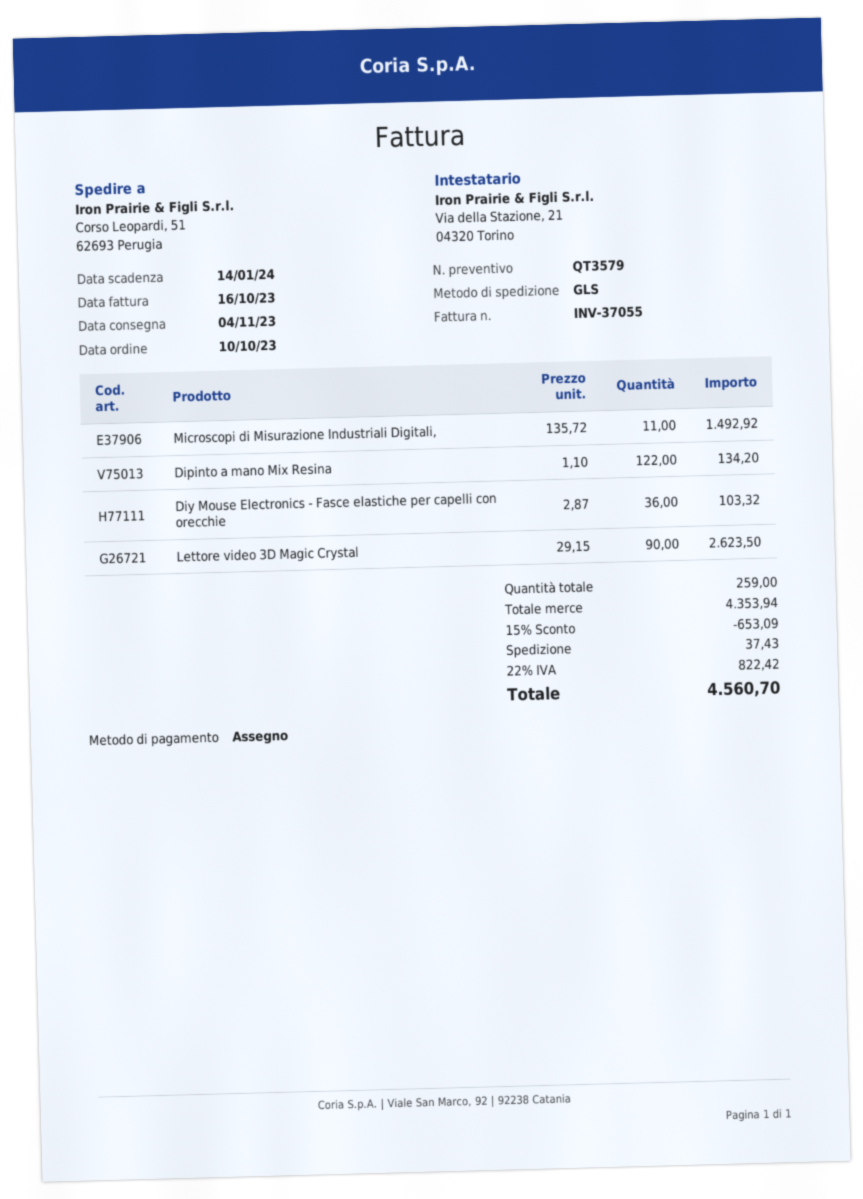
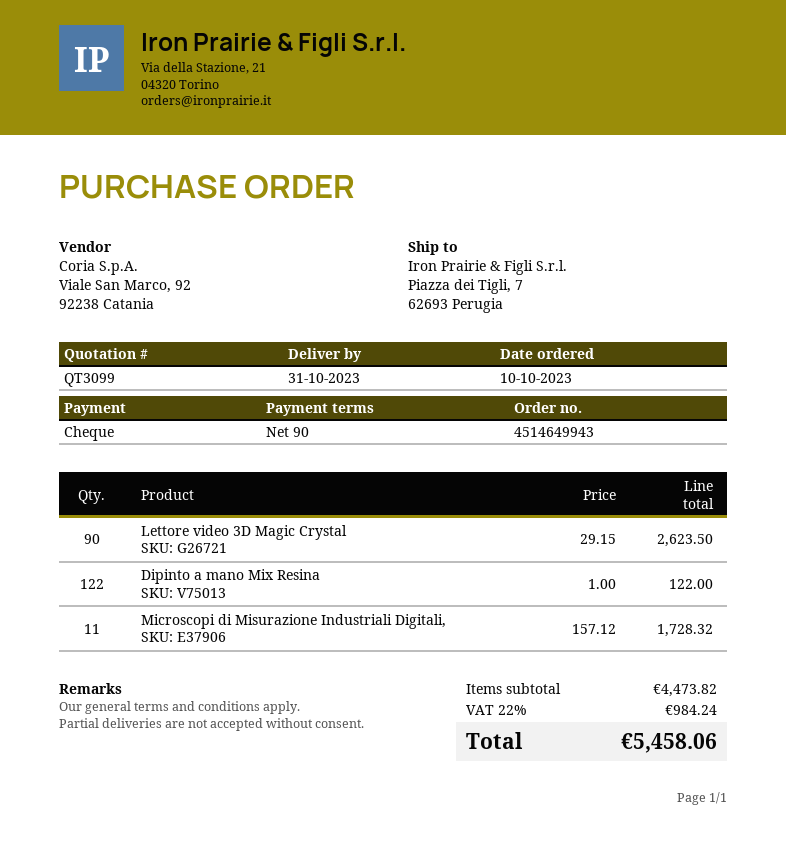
quote number: QT3579 -> QT3099
delivery date: 2023-11-04 -> 2023-10-31
ship to: Corso Leopardi, 51, 62693 Perugia -> Piazza dei Tigli, 7, 62693 Perugia
Microscopi di Misurazione Industriali Digitali,: 11 x 135.72 = 1492.92 -> 11 x 157.12 = 1728.32
Dipinto a mano Mix Resina: 122 x 1.10 = 134.20 -> 122 x 1.00 = 122.00
Diy Mouse Electronics - Fasce elastiche per capelli con orecchie: 36 x 2.87 = 103.32 -> none
subtotal: 4353.94 -> 4473.82
discount: 15% = 653.09 -> none
shipping: 37.43 -> none
tax: 22% = 822.42 -> 22% = 984.24
total: 4560.70 -> 5458.06

